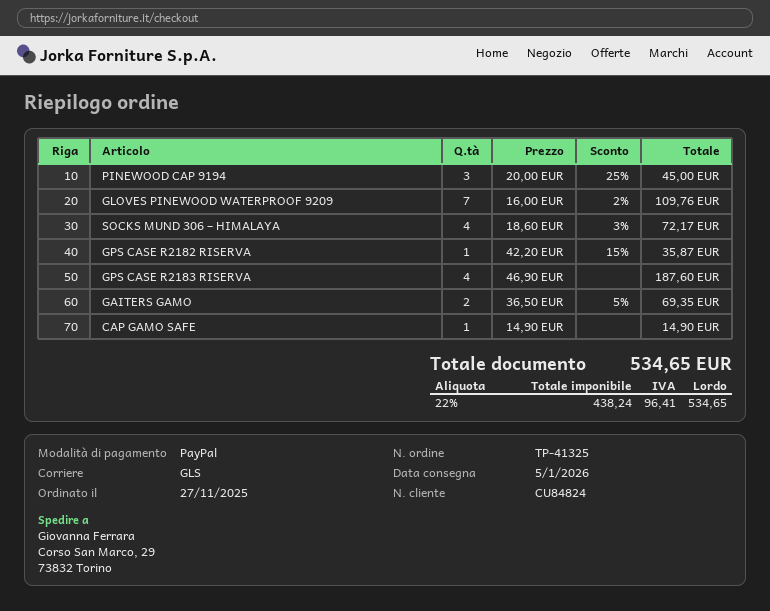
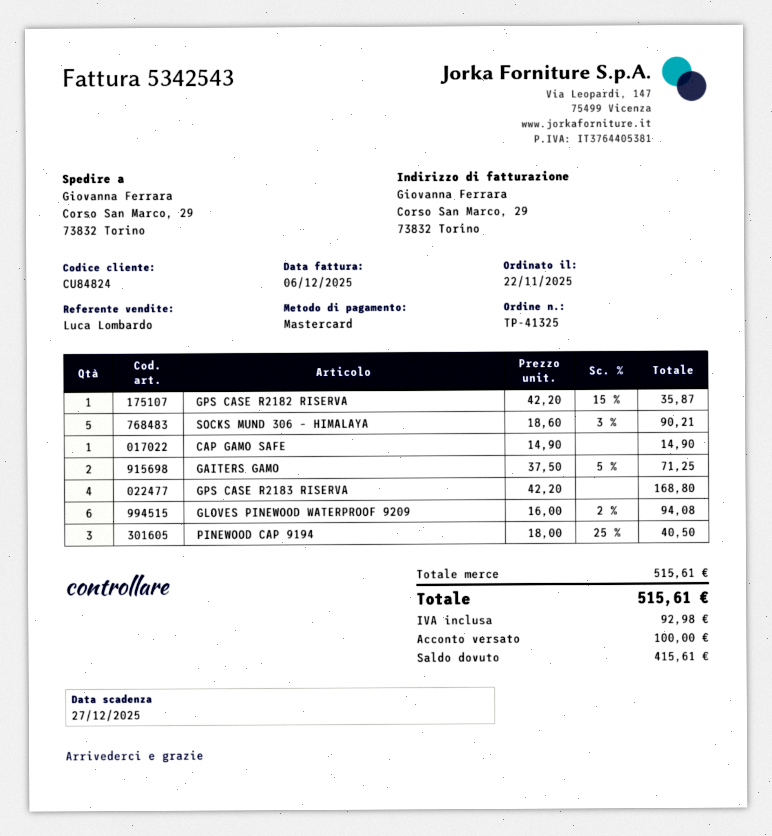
order date: 2025-11-27 -> 2025-11-22
payment method: PayPal -> Mastercard
PINEWOOD CAP 9194: 3 x 20.00 - 25% = 45.00 -> 3 x 18.00 - 25% = 40.50
GLOVES PINEWOOD WATERPROOF 9209: 7 x 16.00 - 2% = 109.76 -> 6 x 16.00 - 2% = 94.08
SOCKS MUND 306 – HIMALAYA: 4 x 18.60 - 3% = 72.17 -> 5 x 18.60 - 3% = 90.21
GPS CASE R2183 RISERVA: 4 x 46.90 = 187.60 -> 4 x 42.20 = 168.80
GAITERS GAMO: 2 x 36.50 - 5% = 69.35 -> 2 x 37.50 - 5% = 71.25
tax: 96.41 -> 92.98
total: 534.65 -> 515.61

